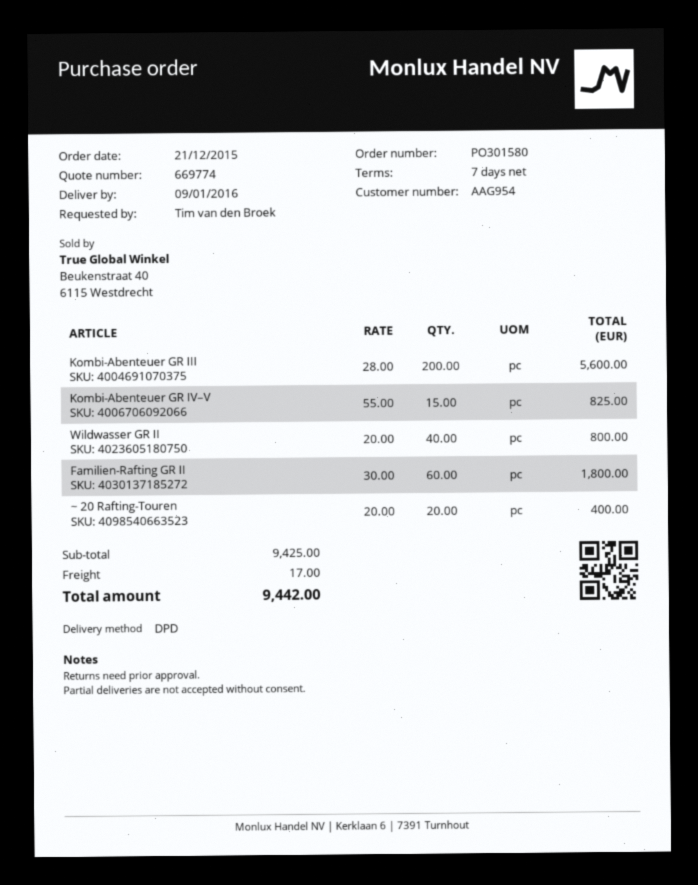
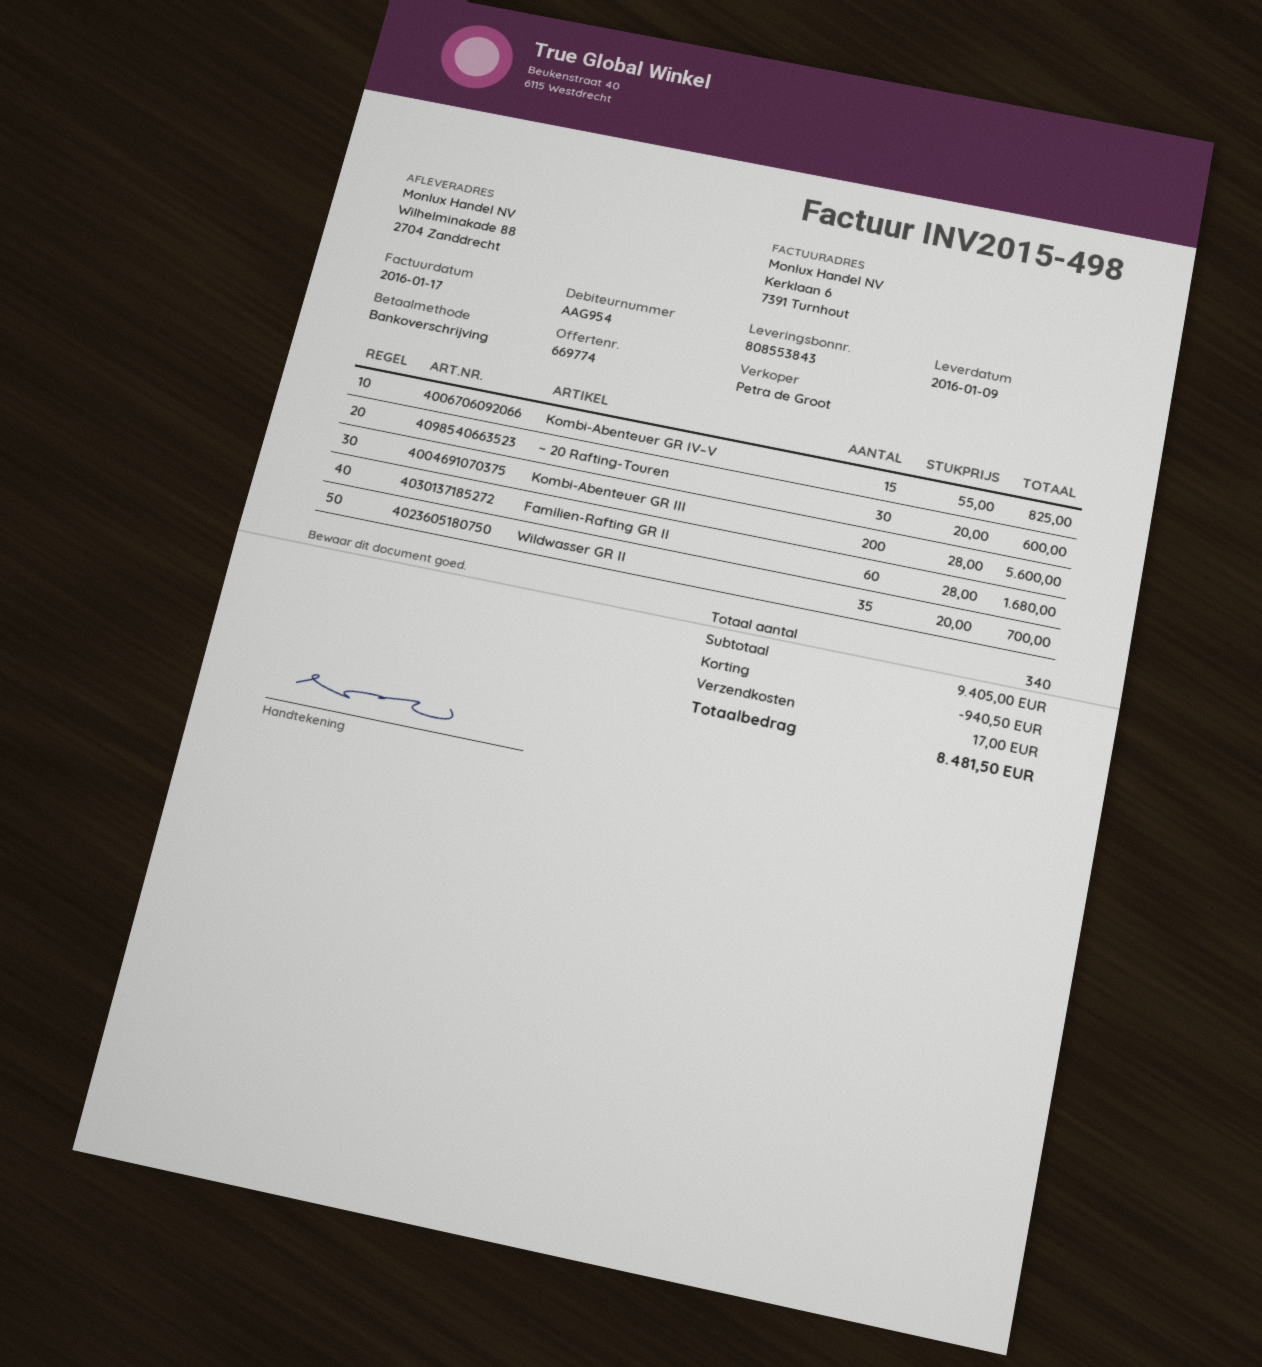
Wildwasser GR II: 40 x 20.00 = 800.00 -> 35 x 20.00 = 700.00
Familien-Rafting GR II: 60 x 30.00 = 1800.00 -> 60 x 28.00 = 1680.00
~ 20 Rafting-Touren: 20 x 20.00 = 400.00 -> 30 x 20.00 = 600.00
subtotal: 9425.00 -> 9405.00
discount: none -> 940.50
total: 9442.00 -> 8481.50

